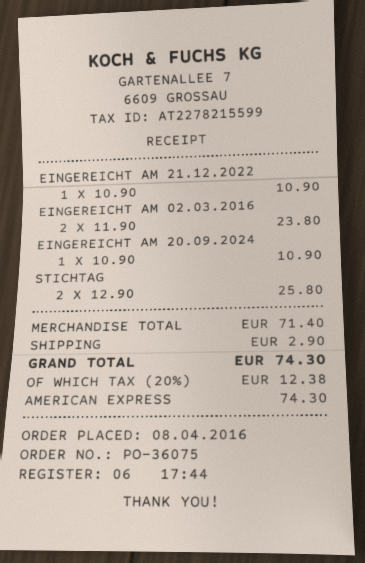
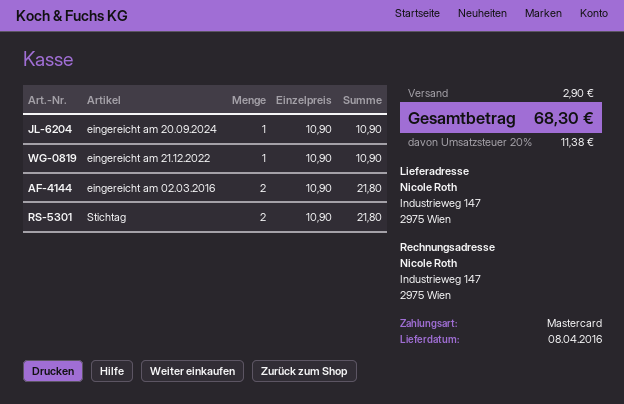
payment method: American Express -> Mastercard
EINGEREICHT AM 02.03.2016: 2 x 11.90 = 23.80 -> 2 x 10.90 = 21.80
STICHTAG: 2 x 12.90 = 25.80 -> 2 x 10.90 = 21.80
tax: 20% = 12.38 -> 20% = 11.38
total: 74.30 -> 68.30

